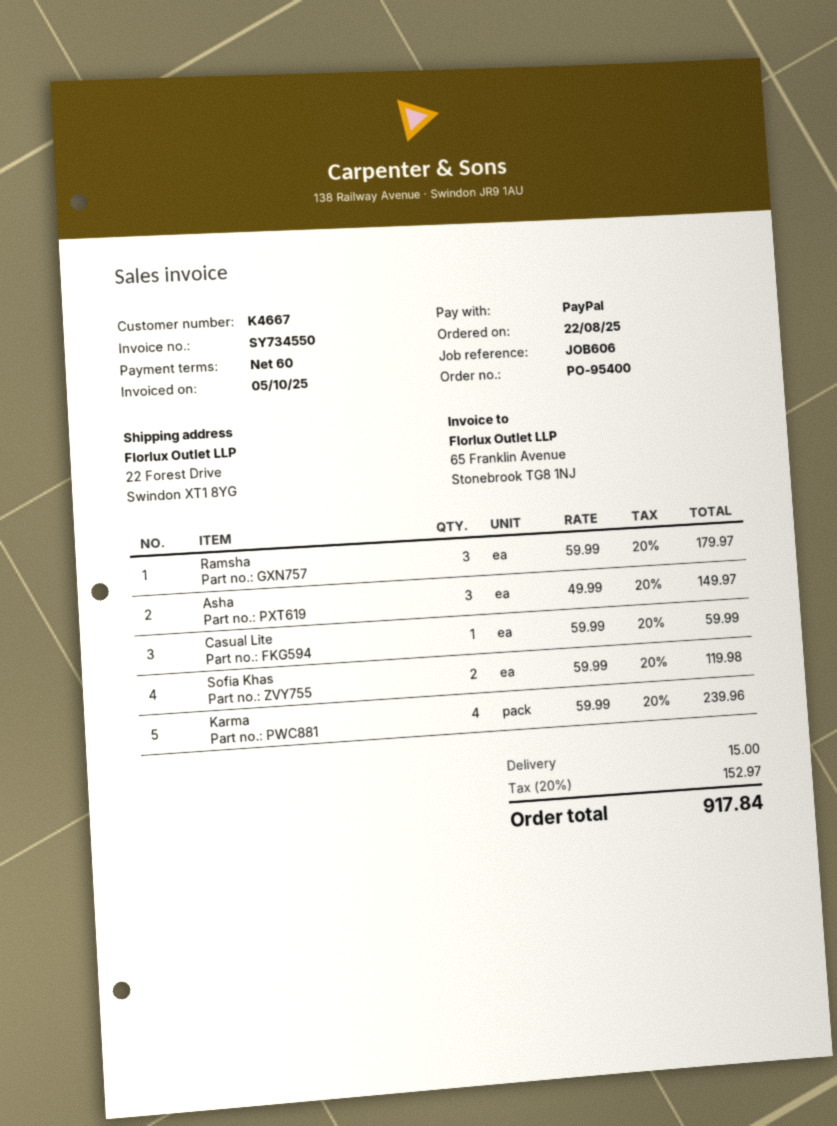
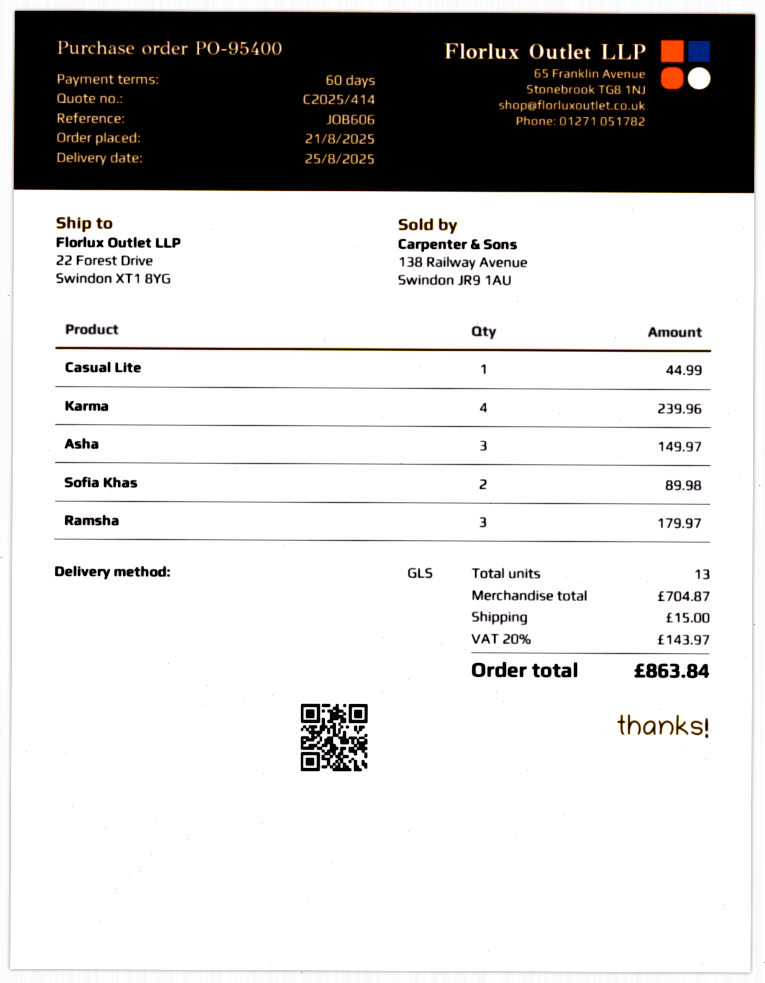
order date: 2025-08-22 -> 2025-08-21
Casual Lite: 1 for 59.99 -> 1 for 44.99
Sofia Khas: 2 for 119.98 -> 2 for 89.98
tax: 20% = 152.97 -> 20% = 143.97
total: 917.84 -> 863.84

